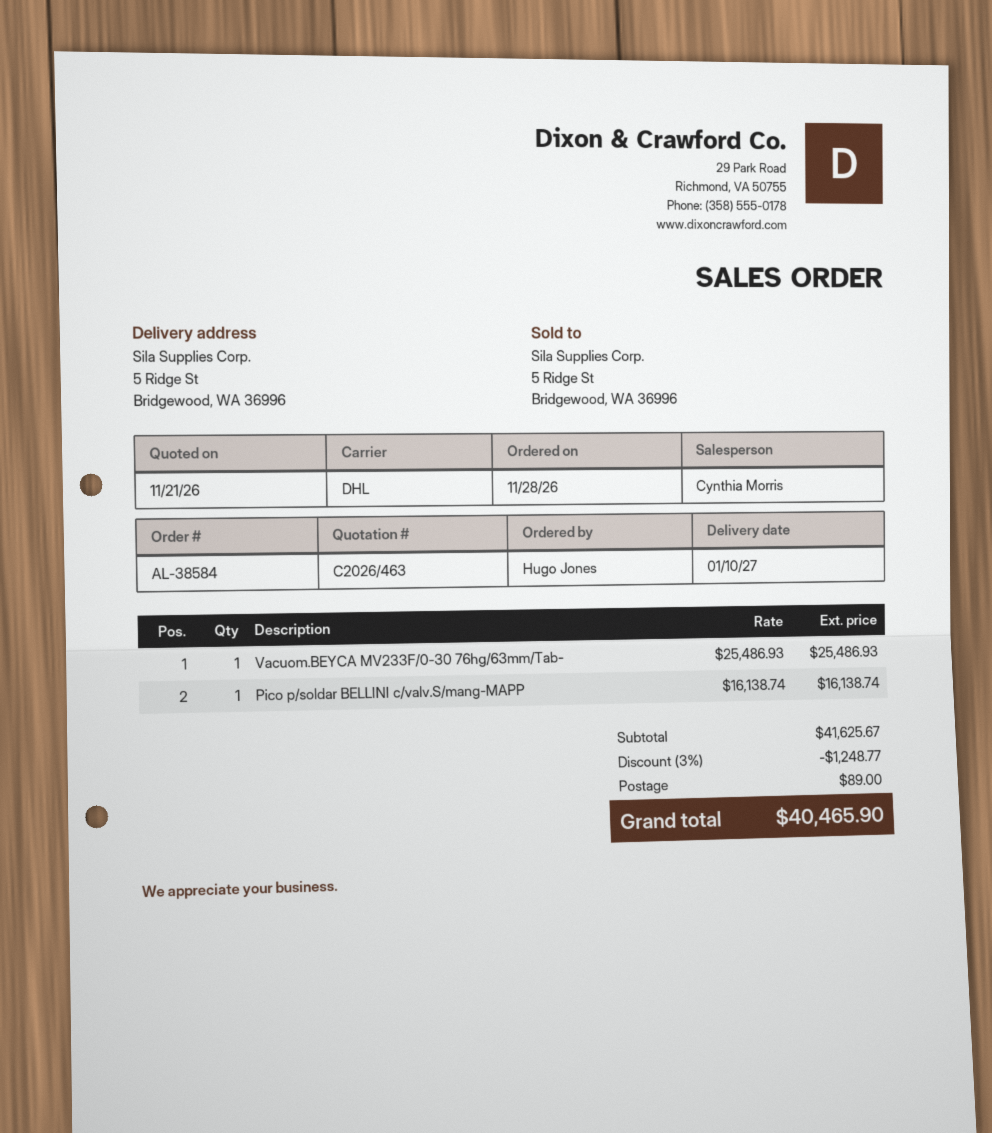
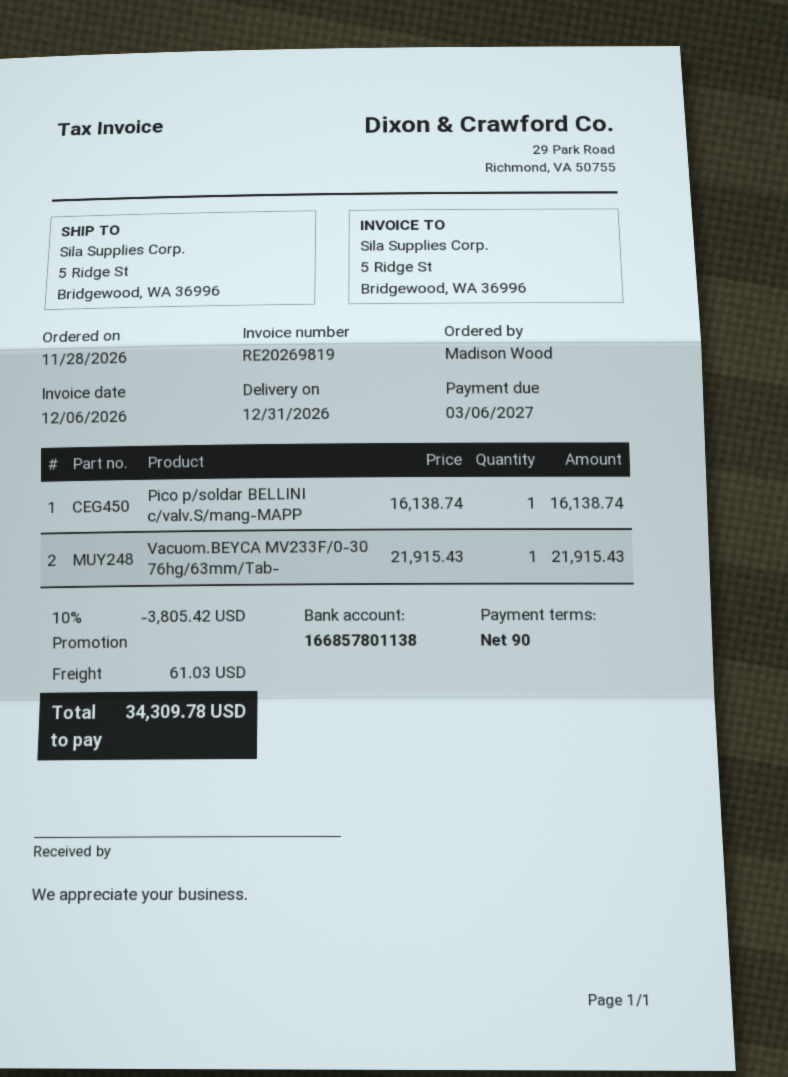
delivery date: 2027-01-10 -> 2026-12-31
ordered by: Hugo Jones -> Madison Wood
Vacuom.BEYCA MV233F/0-30 76hg/63mm/Tab-: 1 x 25486.93 = 25486.93 -> 1 x 21915.43 = 21915.43
discount: 3% = 1248.77 -> 10% = 3805.42
shipping: 89.00 -> 61.03
total: 40465.90 -> 34309.78

